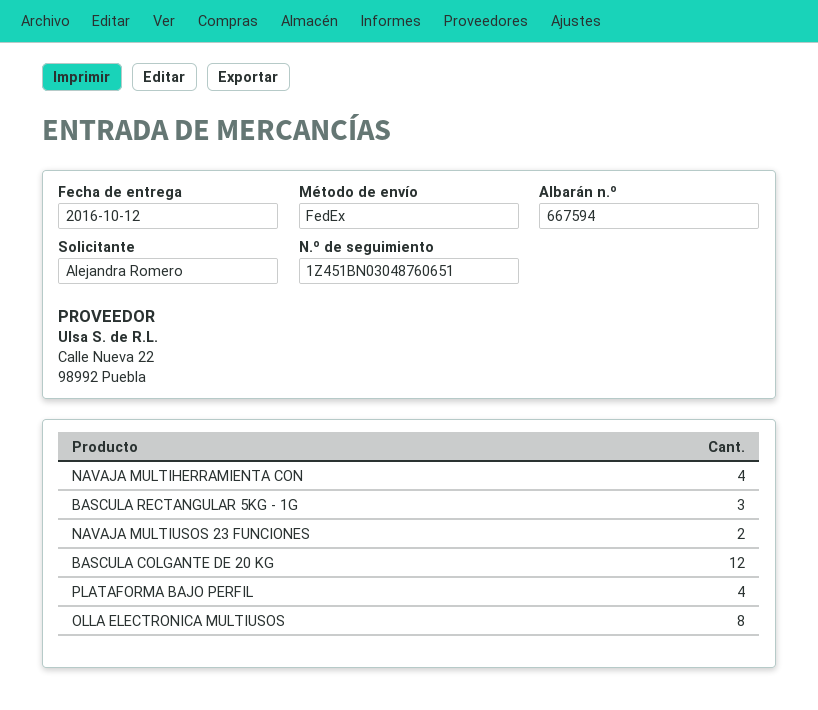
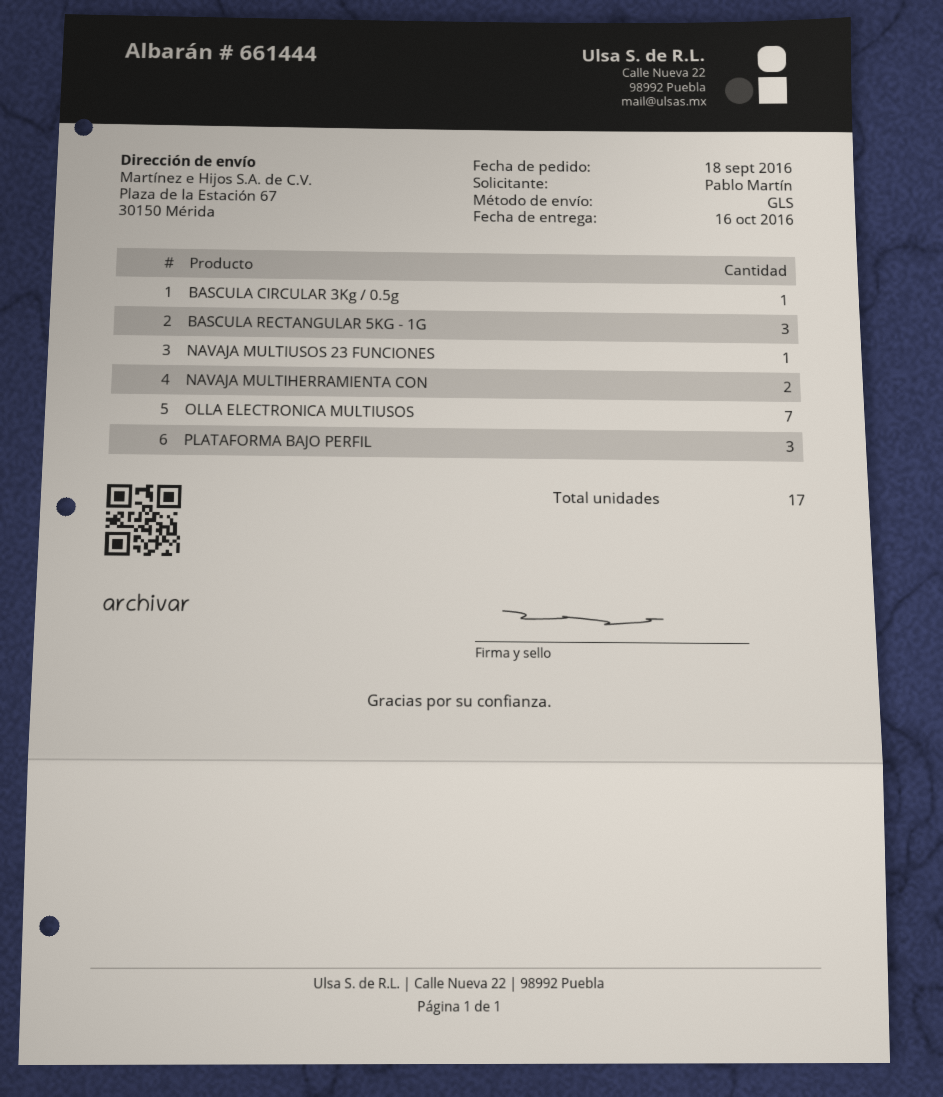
delivery note number: 667594 -> 661444
delivery date: 2016-10-12 -> 2016-10-16
ordered by: Alejandra Romero -> Pablo Martín
shipping method: FedEx -> GLS
NAVAJA MULTIHERRAMIENTA CON: 4 -> 2
NAVAJA MULTIUSOS 23 FUNCIONES: 2 -> 1
BASCULA COLGANTE DE 20 KG: 12 -> none
PLATAFORMA BAJO PERFIL: 4 -> 3
OLLA ELECTRONICA MULTIUSOS: 8 -> 7
BASCULA CIRCULAR 3Kg / 0.5g: none -> 1

